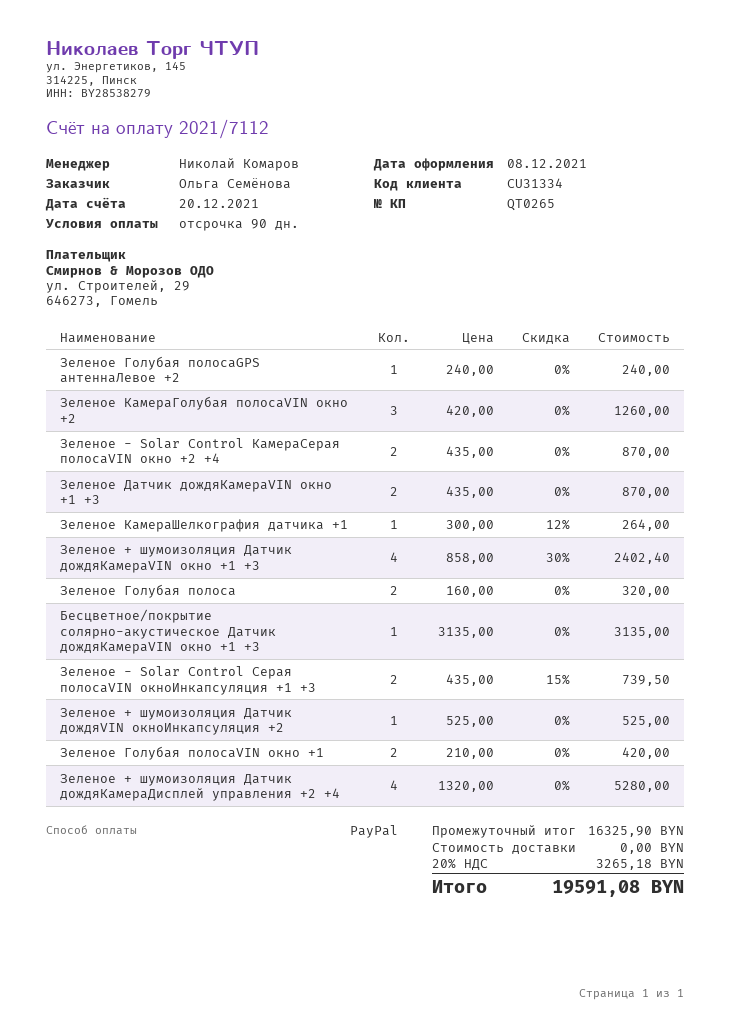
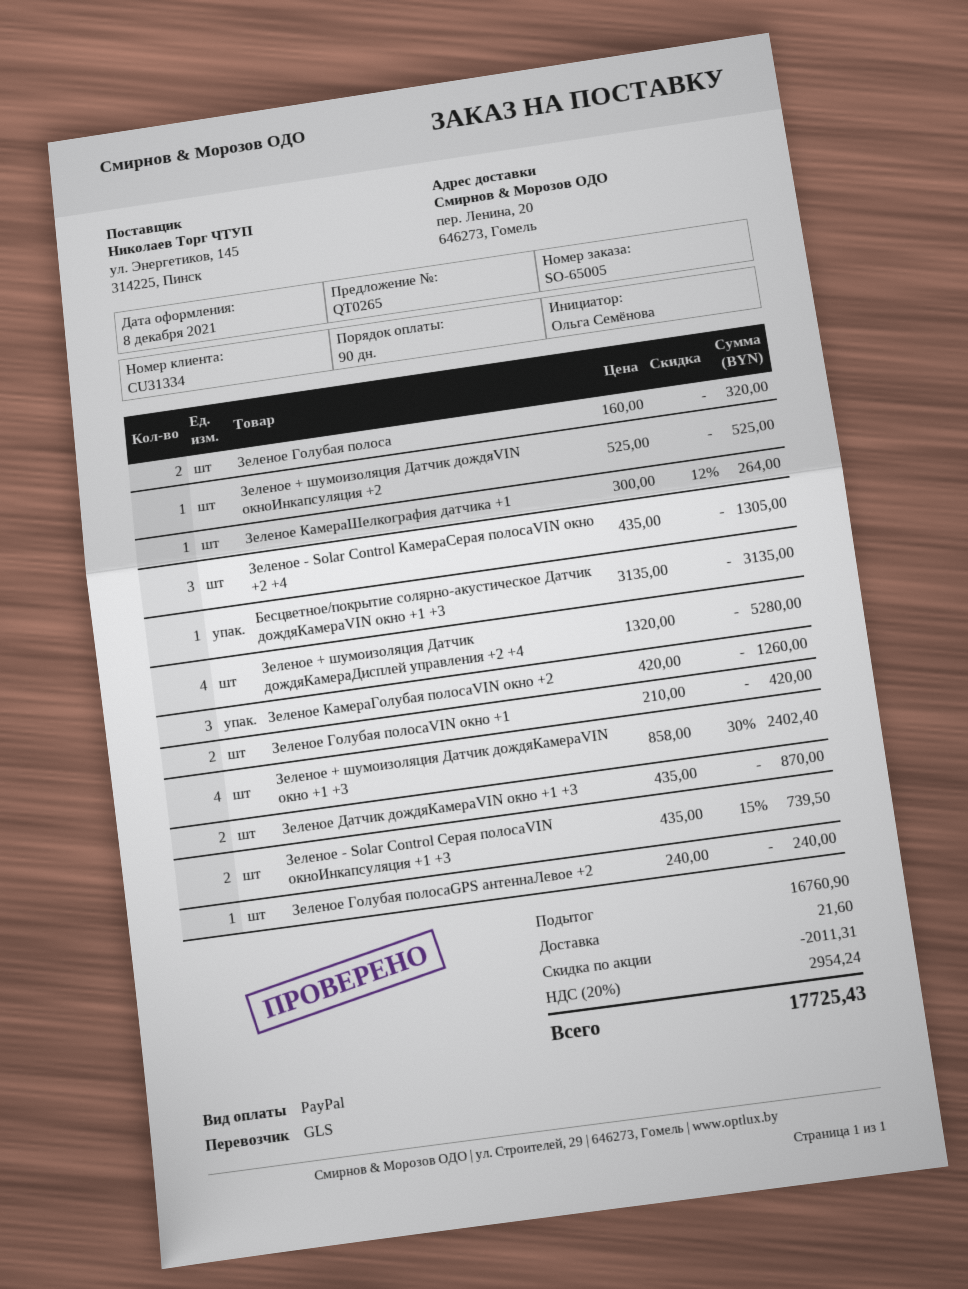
Зеленое - Solar Control КамераСерая полосаVIN окно +2 +4: 2 x 435.00 = 870.00 -> 3 x 435.00 = 1305.00
subtotal: 16325.90 -> 16760.90
discount: none -> 2011.31
shipping: 0.00 -> 21.60
tax: 20% = 3265.18 -> 20% = 2954.24
total: 19591.08 -> 17725.43

